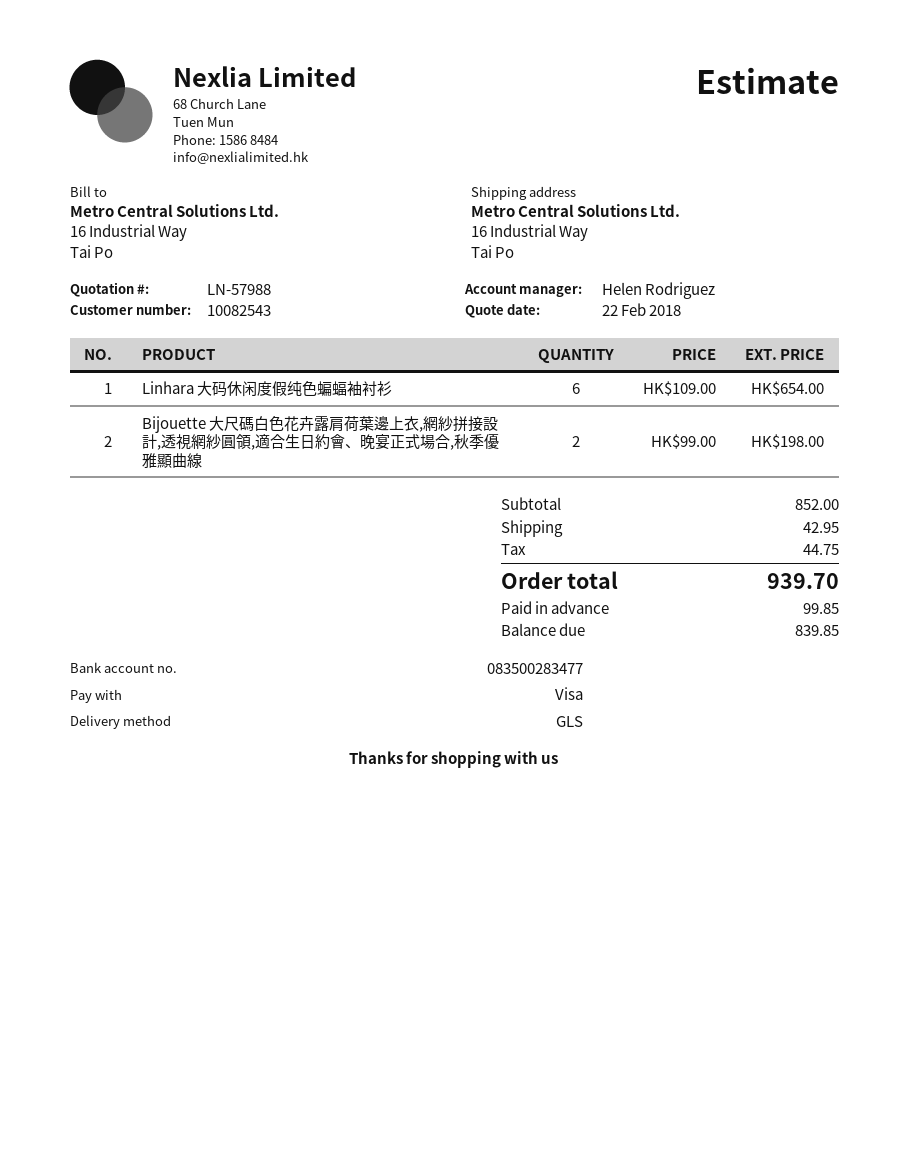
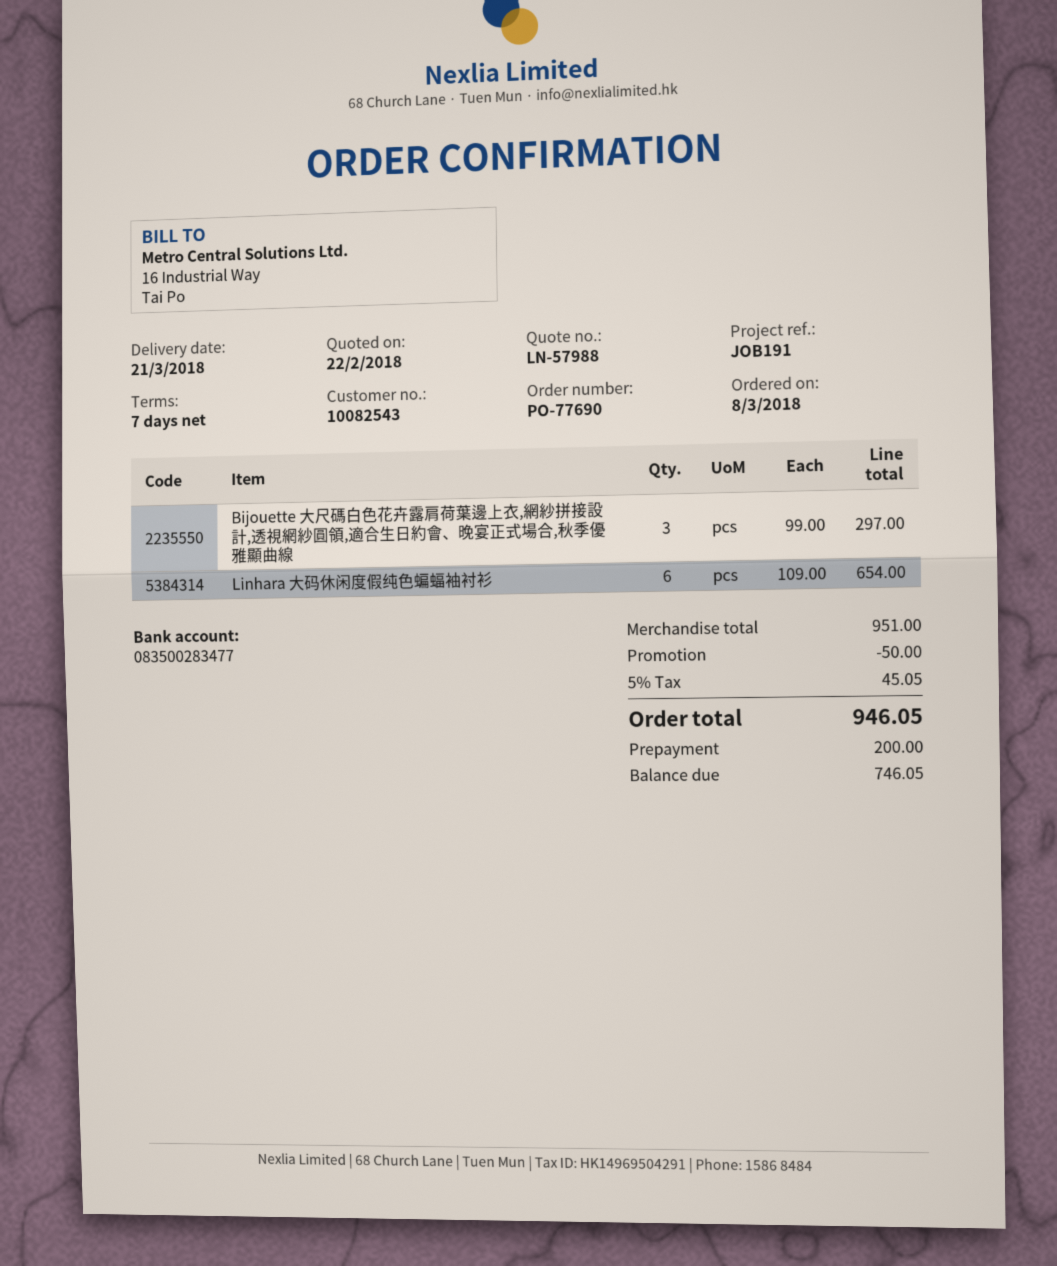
Bijouette 大尺碼白色花卉露肩荷葉邊上衣,網紗拼接設計,透視網紗圓領,適合生日約會、晚宴正式場合,秋季優雅顯曲線: 2 x 99.00 = 198.00 -> 3 x 99.00 = 297.00
subtotal: 852.00 -> 951.00
discount: none -> 50.00
shipping: 42.95 -> none
tax: 44.75 -> 45.05
total: 939.70 -> 946.05
deposit: 99.85 -> 200.00
balance: 839.85 -> 746.05

